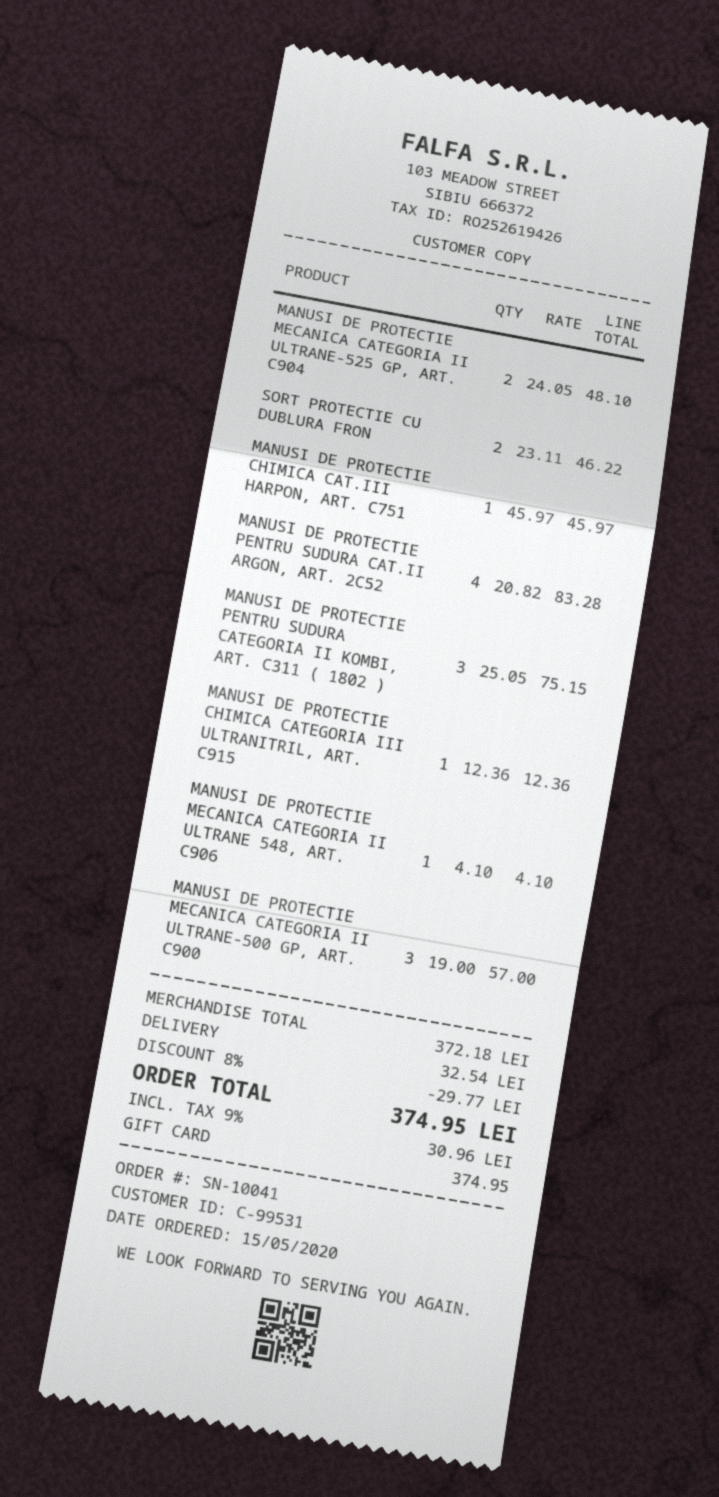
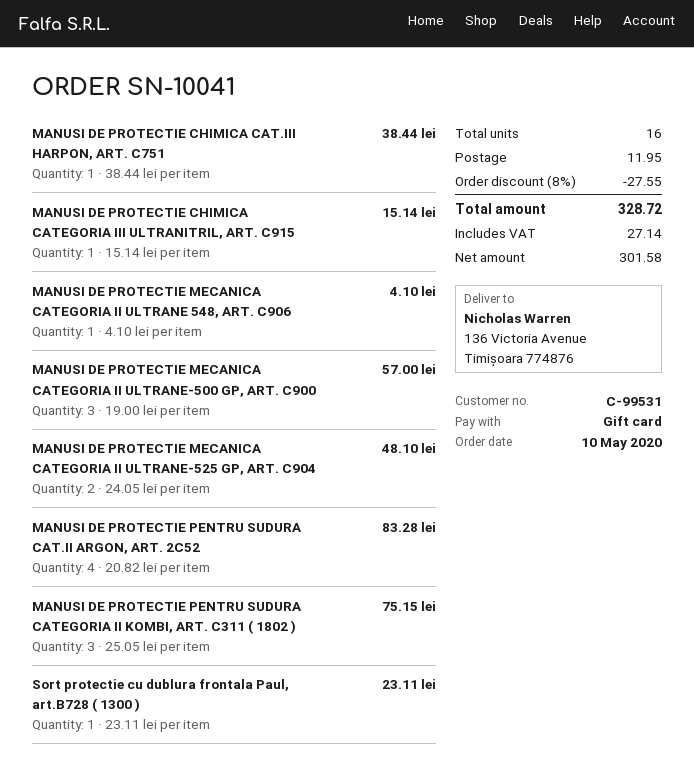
order date: 2020-05-15 -> 2020-05-10
SORT PROTECTIE CU DUBLURA FRON: 2 x 23.11 = 46.22 -> 1 x 23.11 = 23.11
MANUSI DE PROTECTIE CHIMICA CAT.III HARPON, ART. C751: 1 x 45.97 = 45.97 -> 1 x 38.44 = 38.44
MANUSI DE PROTECTIE CHIMICA CATEGORIA III ULTRANITRIL, ART. C915: 1 x 12.36 = 12.36 -> 1 x 15.14 = 15.14
discount: 8% = 29.77 -> 8% = 27.55
shipping: 32.54 -> 11.95
tax: 30.96 -> 27.14
total: 374.95 -> 328.72

